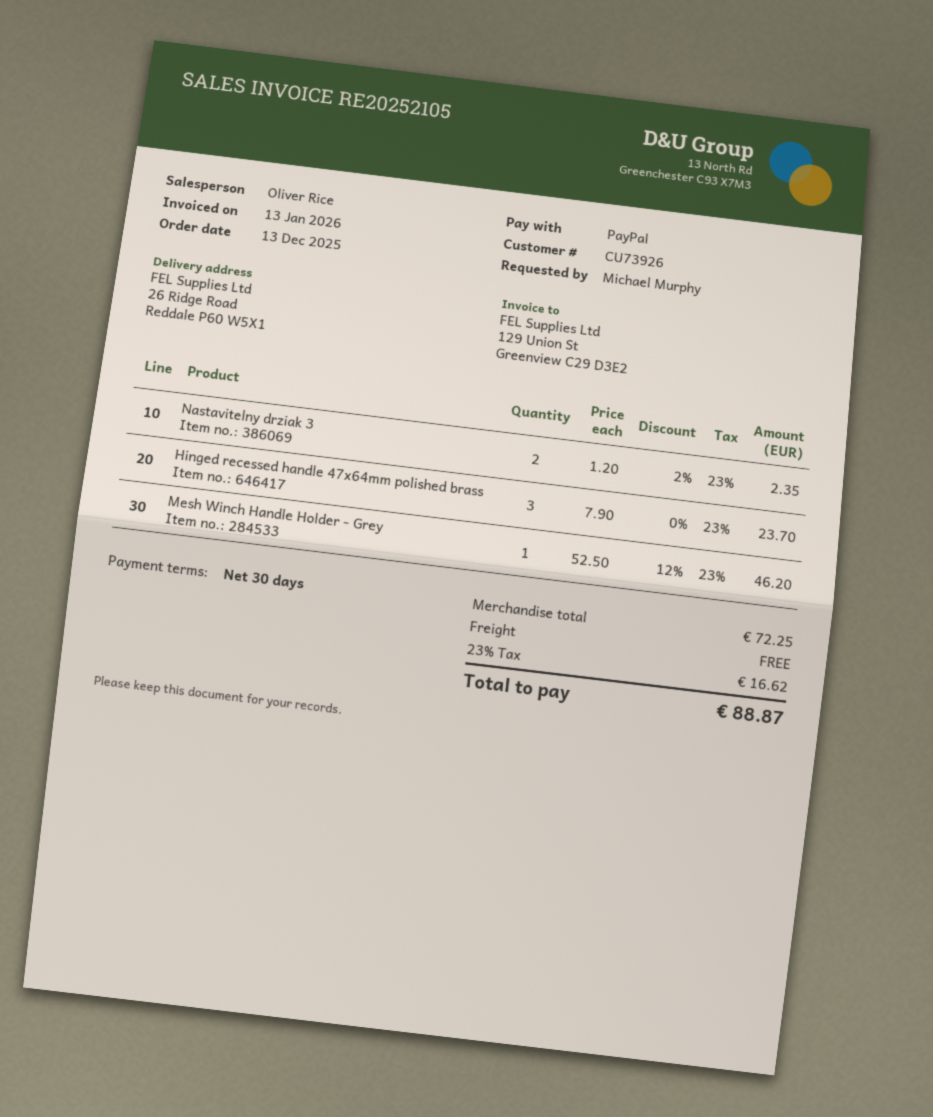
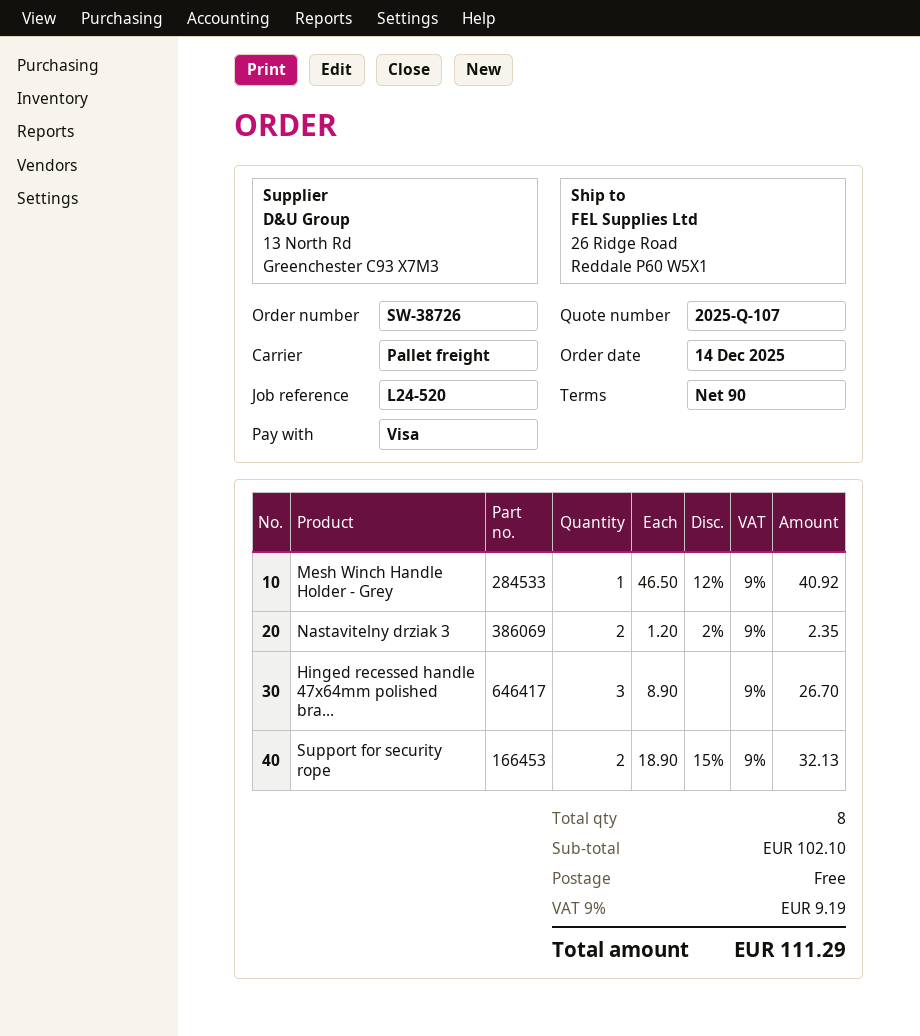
order date: 2025-12-13 -> 2025-12-14
payment terms: 30 days -> 90 days
payment method: PayPal -> Visa
Hinged recessed handle 47x64mm polished brass: 3 x 7.90 = 23.70 -> 3 x 8.90 = 26.70
Mesh Winch Handle Holder - Grey: 1 x 52.50 - 12% = 46.20 -> 1 x 46.50 - 12% = 40.92
Support for security rope: none -> 2 x 18.90 - 15% = 32.13
subtotal: 72.25 -> 102.10
tax: 23% = 16.62 -> 9% = 9.19
total: 88.87 -> 111.29

